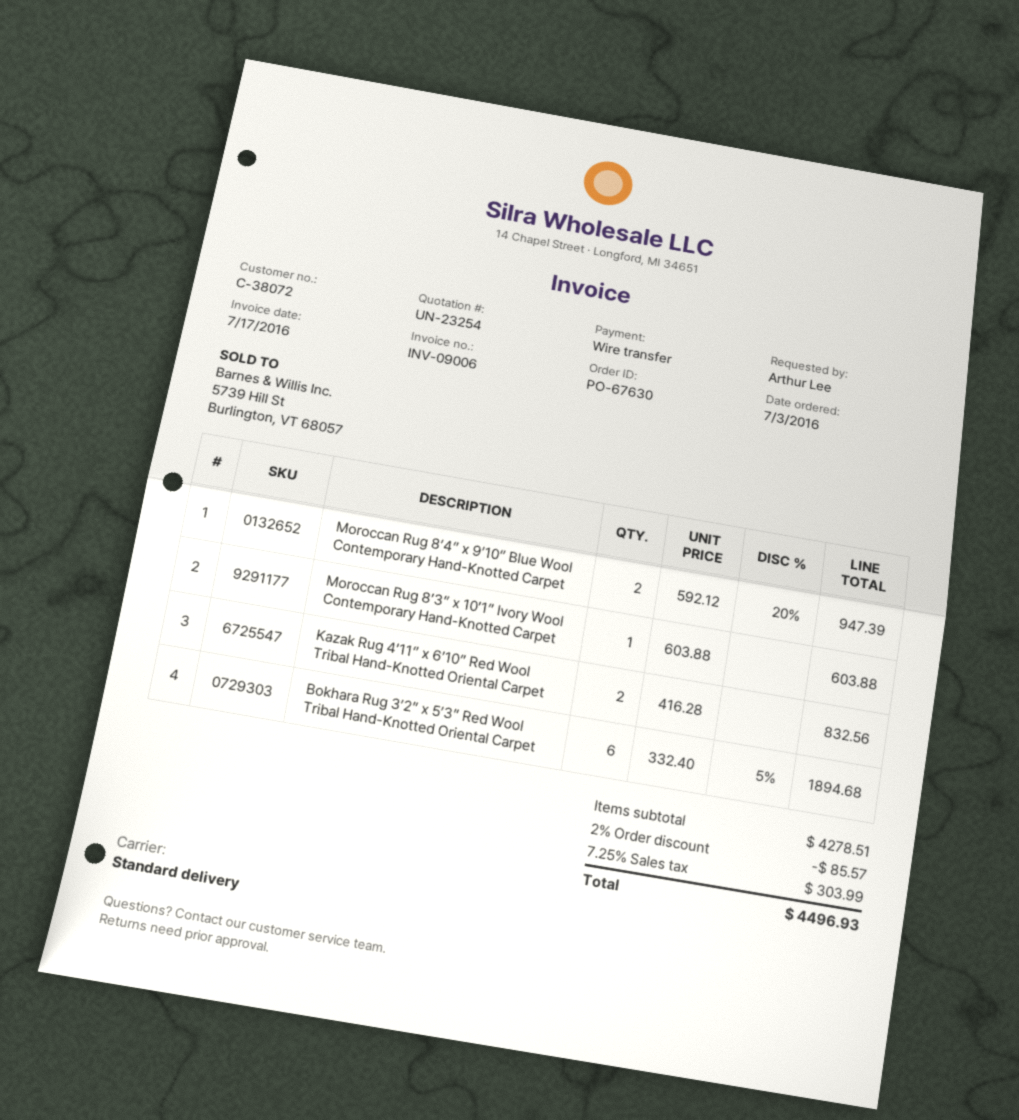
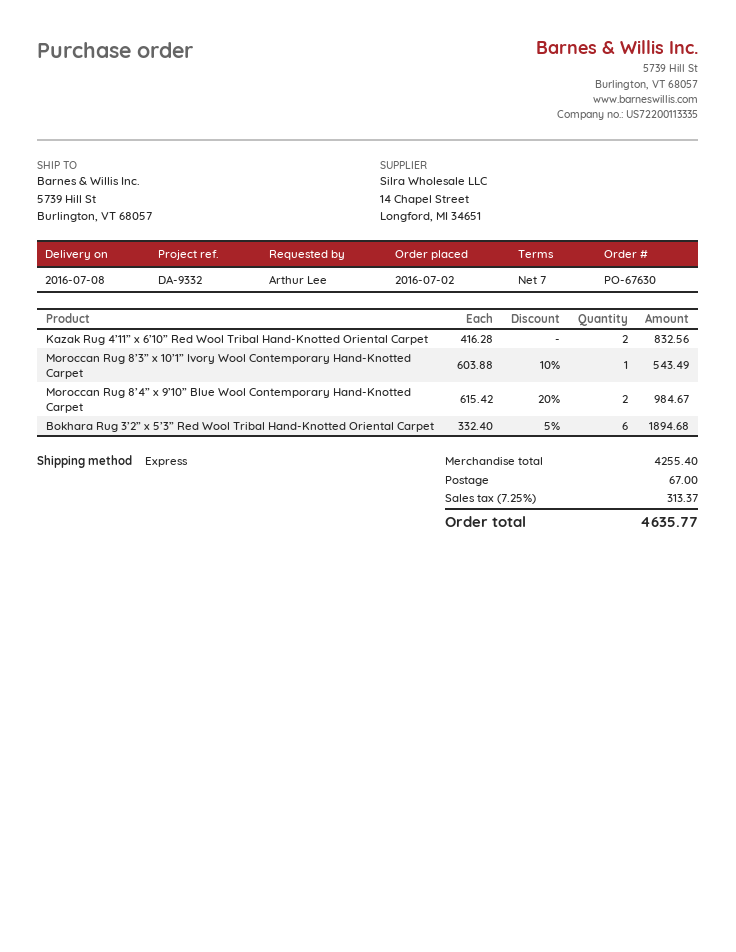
order date: 2016-07-03 -> 2016-07-02
shipping method: standard -> express
Moroccan Rug 8’4” x 9’10” Blue Wool Contemporary Hand-Knotted Carpet: 2 x 592.12 - 20% = 947.39 -> 2 x 615.42 - 20% = 984.67
Moroccan Rug 8’3” x 10’1” Ivory Wool Contemporary Hand-Knotted Carpet: 1 x 603.88 = 603.88 -> 1 x 603.88 - 10% = 543.49
subtotal: 4278.51 -> 4255.40
discount: 2% = 85.57 -> none
shipping: none -> 67.00
tax: 7.25% = 303.99 -> 7.25% = 313.37
total: 4496.93 -> 4635.77

